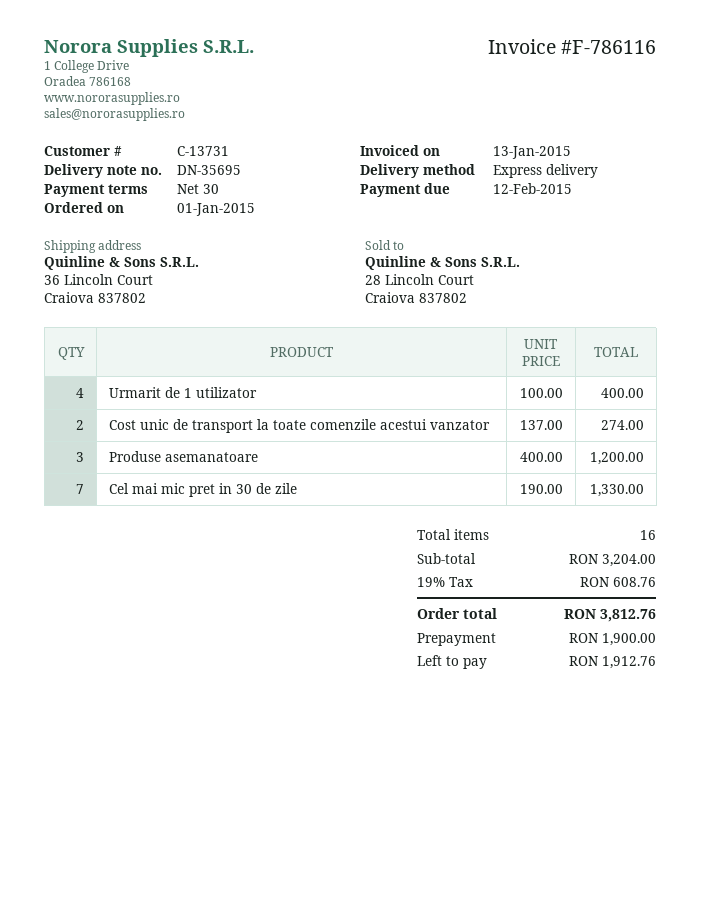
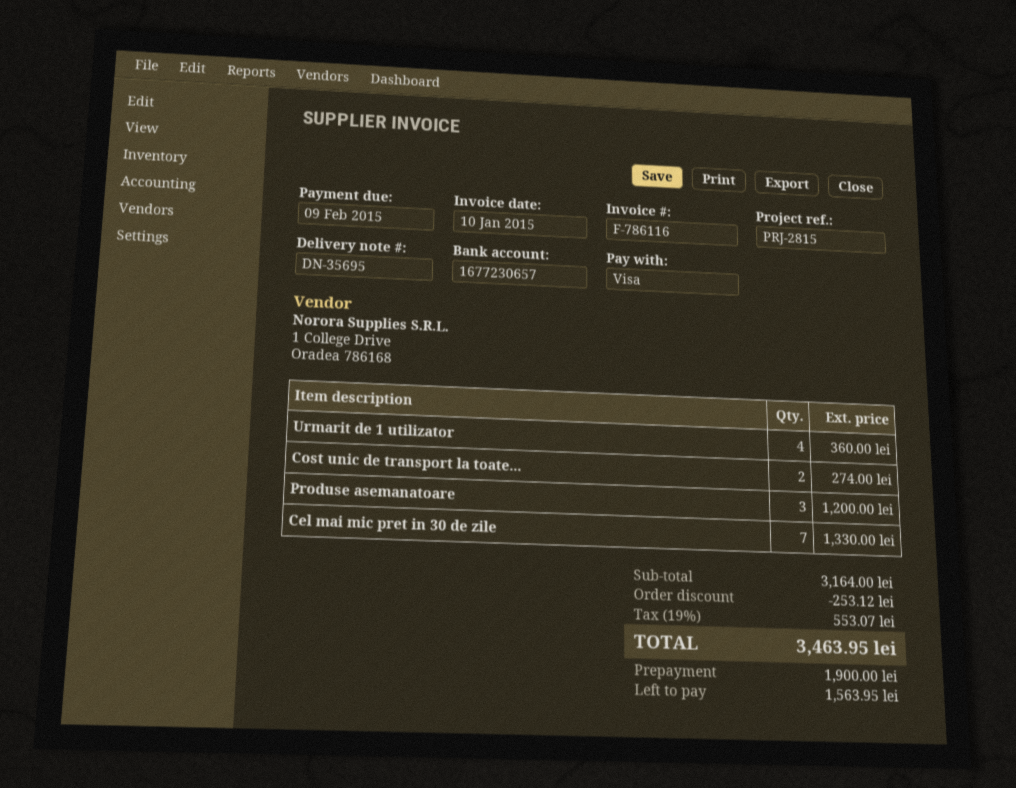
invoice date: 2015-01-13 -> 2015-01-10
due date: 2015-02-12 -> 2015-02-09
Urmarit de 1 utilizator: 4 for 400.00 -> 4 for 360.00
subtotal: 3204.00 -> 3164.00
discount: none -> 253.12
tax: 19% = 608.76 -> 19% = 553.07
total: 3812.76 -> 3463.95
balance: 1912.76 -> 1563.95

